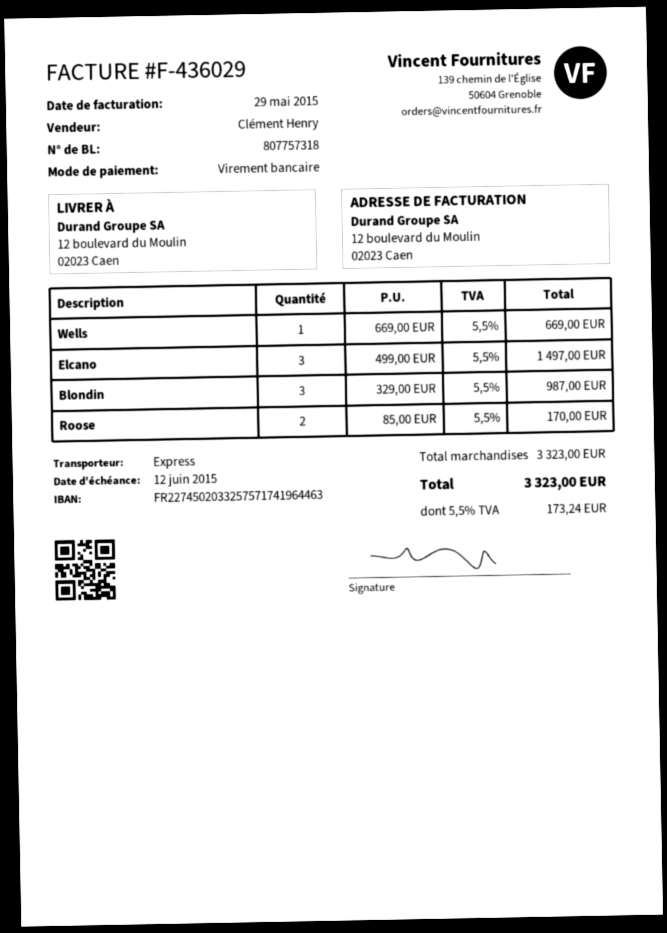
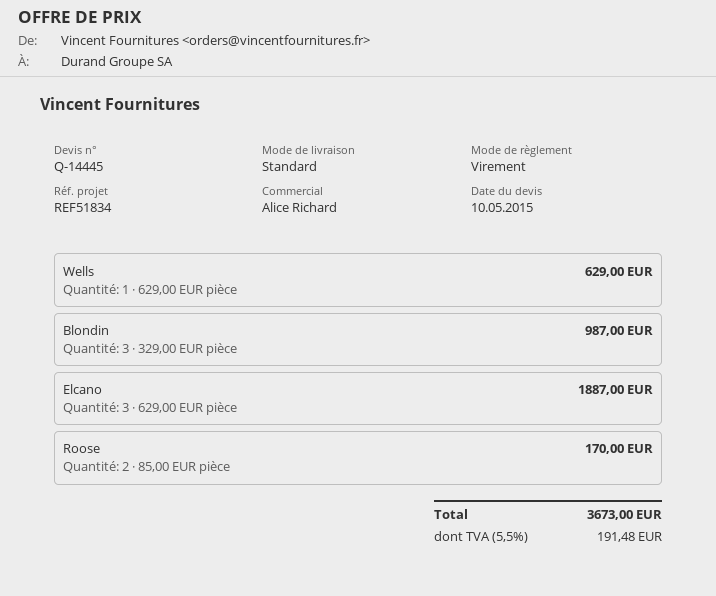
sales rep: Clément Henry -> Alice Richard
shipping method: express -> standard
Wells: 1 x 669.00 = 669.00 -> 1 x 629.00 = 629.00
Elcano: 3 x 499.00 = 1497.00 -> 3 x 629.00 = 1887.00
tax: 5.5% = 173.24 -> 5.5% = 191.48
total: 3323.00 -> 3673.00

